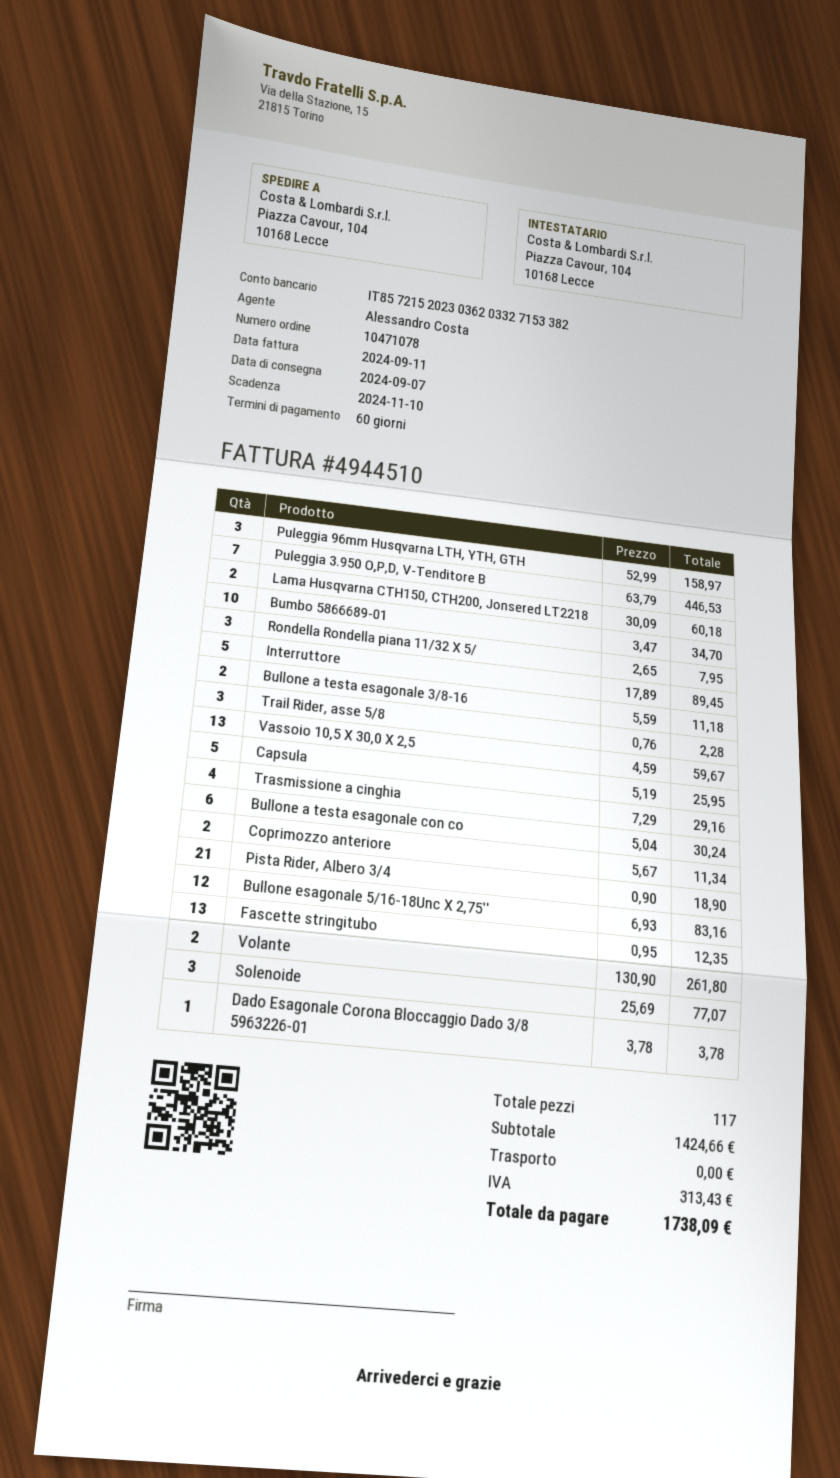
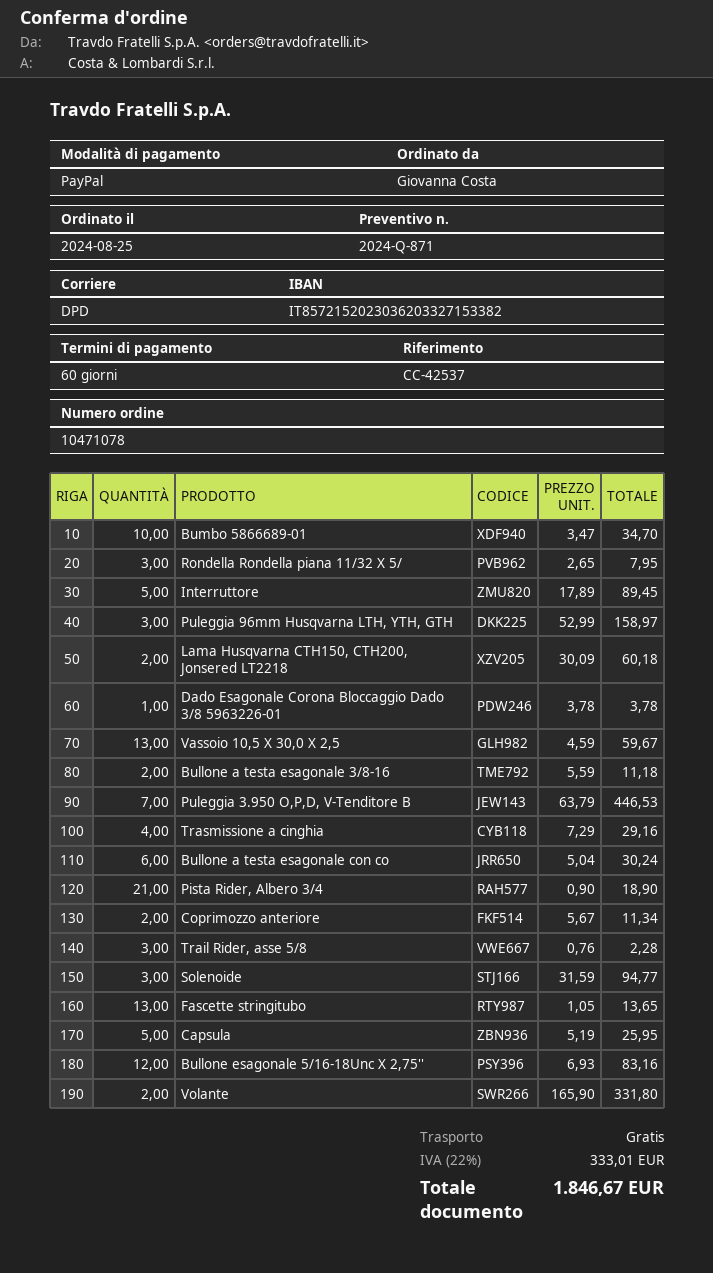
Fascette stringitubo: 13 x 0.95 = 12.35 -> 13 x 1.05 = 13.65
Volante: 2 x 130.90 = 261.80 -> 2 x 165.90 = 331.80
Solenoide: 3 x 25.69 = 77.07 -> 3 x 31.59 = 94.77
tax: 313.43 -> 333.01
total: 1738.09 -> 1846.67

